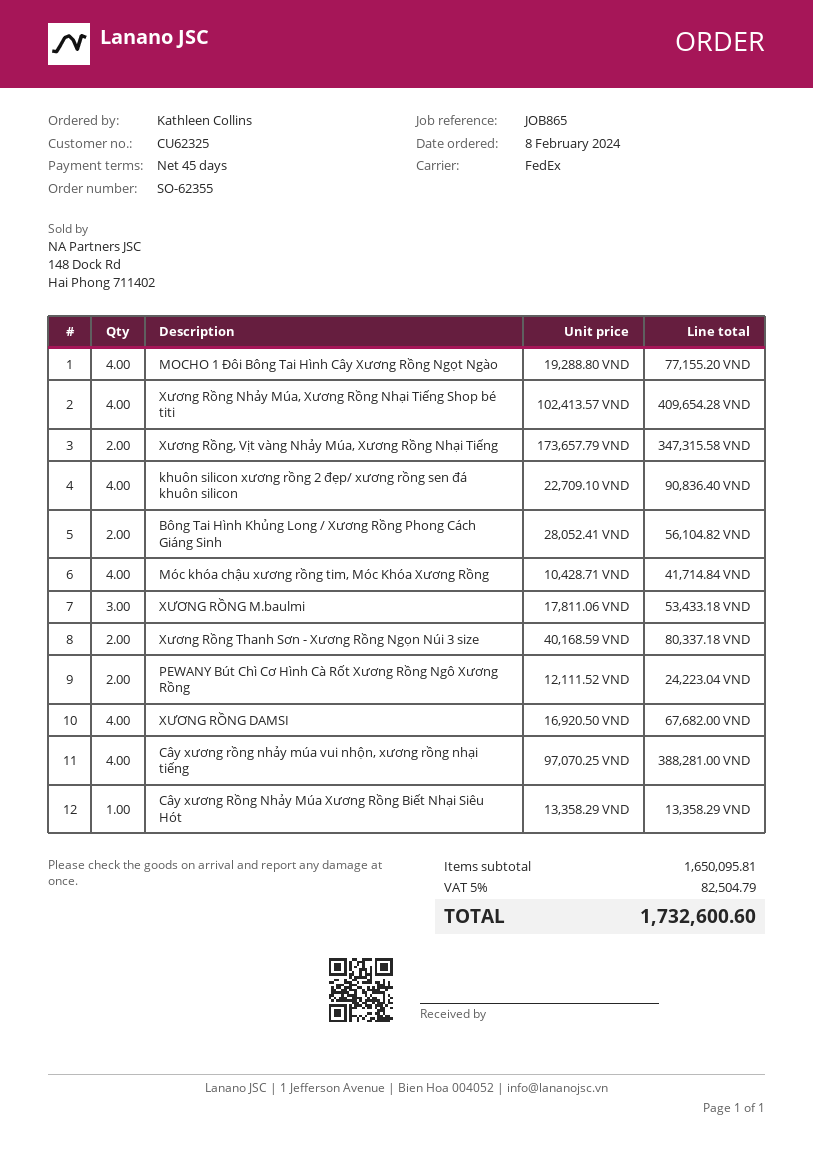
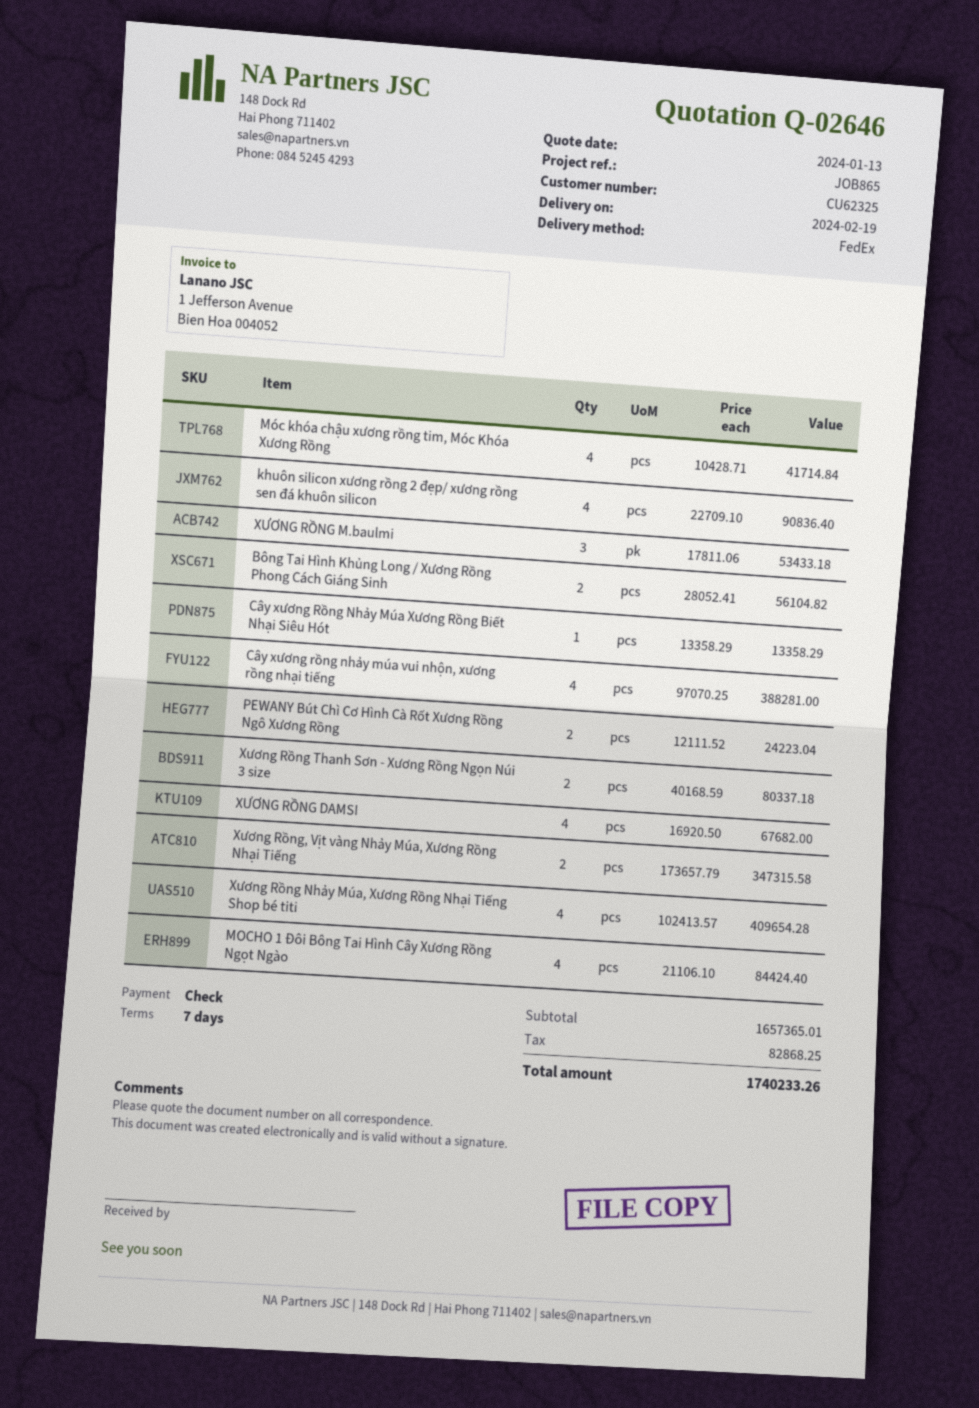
payment terms: 45 days -> 7 days
MOCHO 1 Đôi Bông Tai Hình Cây Xương Rồng Ngọt Ngào: 4 x 19288.80 = 77155.20 -> 4 x 21106.10 = 84424.40
subtotal: 1650095.81 -> 1657365.01
tax: 82504.79 -> 82868.25
total: 1732600.60 -> 1740233.26

